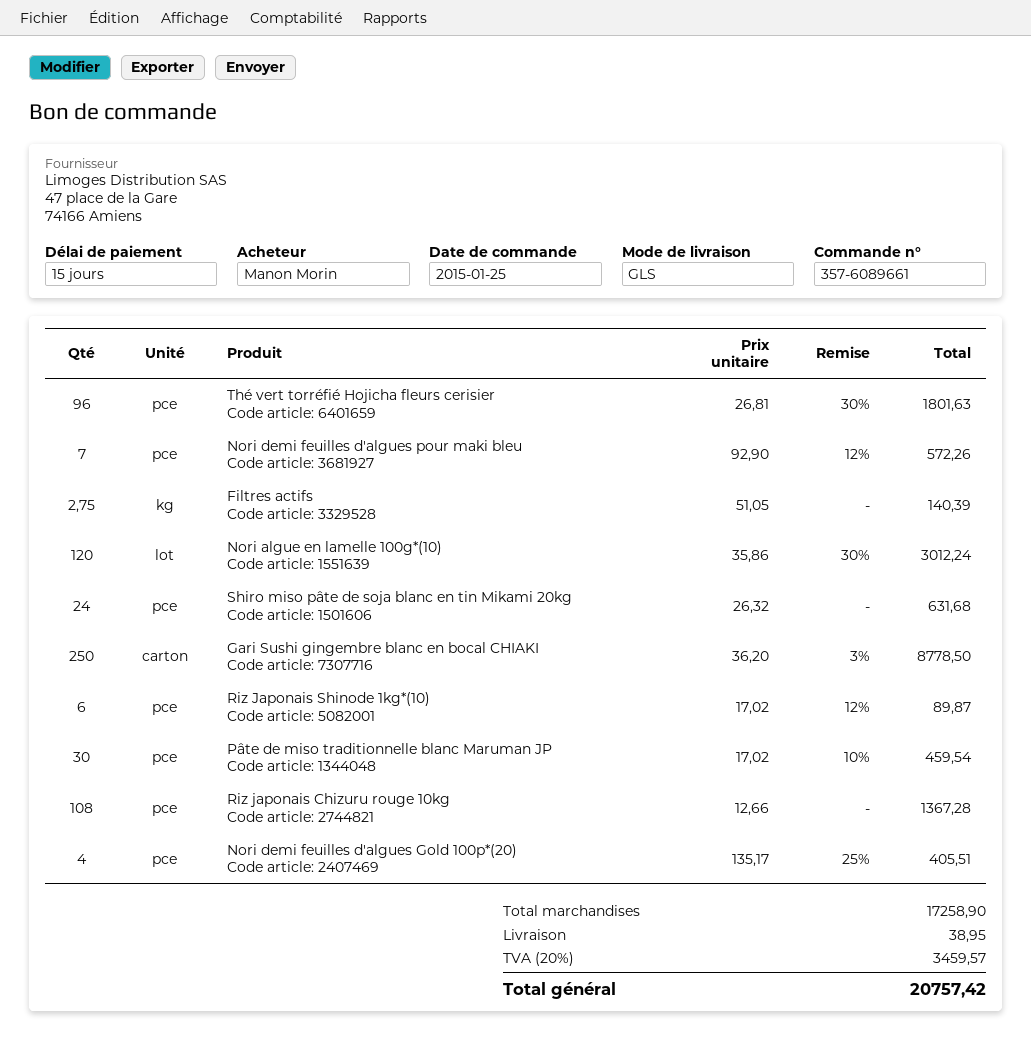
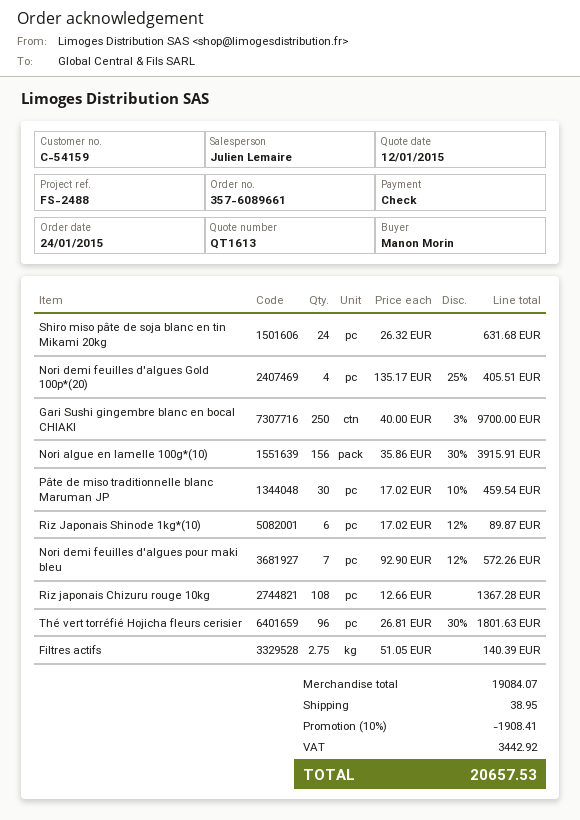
order date: 2015-01-25 -> 2015-01-24
Nori algue en lamelle 100g*(10): 120 x 35.86 - 30% = 3012.24 -> 156 x 35.86 - 30% = 3915.91
Gari Sushi gingembre blanc en bocal CHIAKI: 250 x 36.20 - 3% = 8778.50 -> 250 x 40.00 - 3% = 9700.00
subtotal: 17258.90 -> 19084.07
discount: none -> 10% = 1908.41
tax: 3459.57 -> 3442.92
total: 20757.42 -> 20657.53

